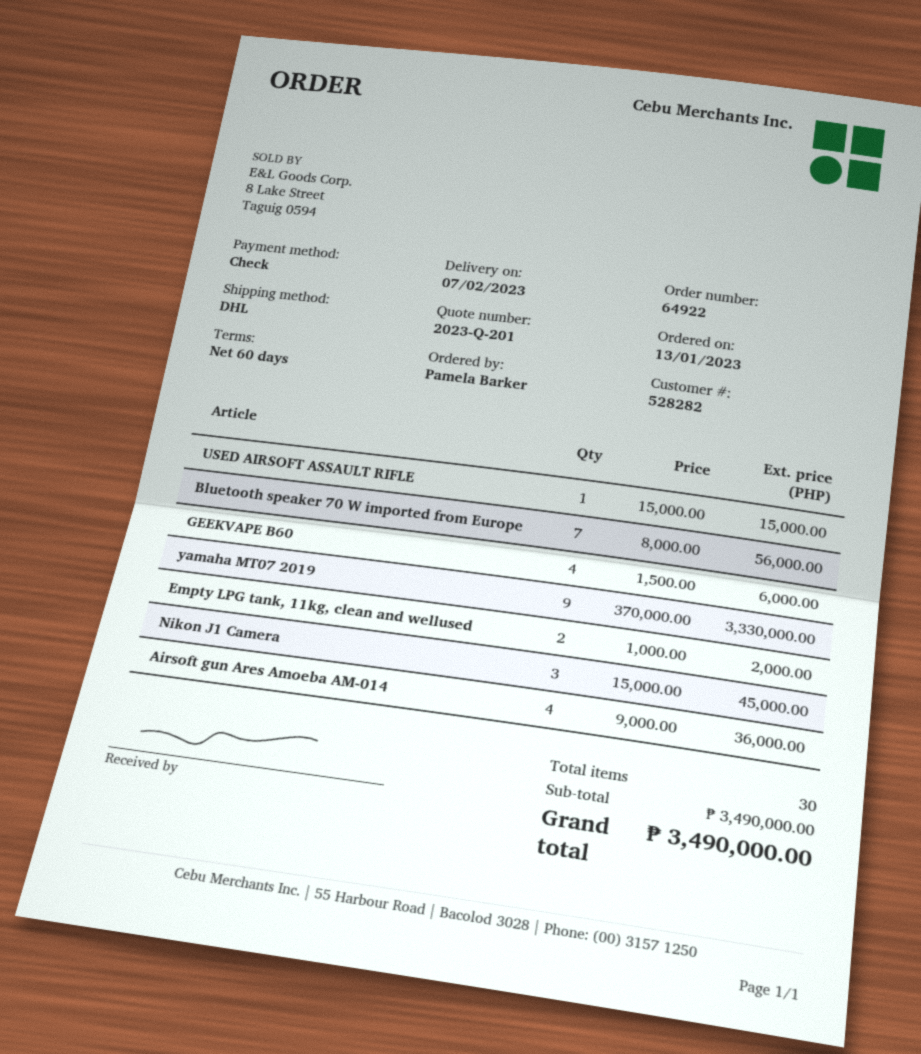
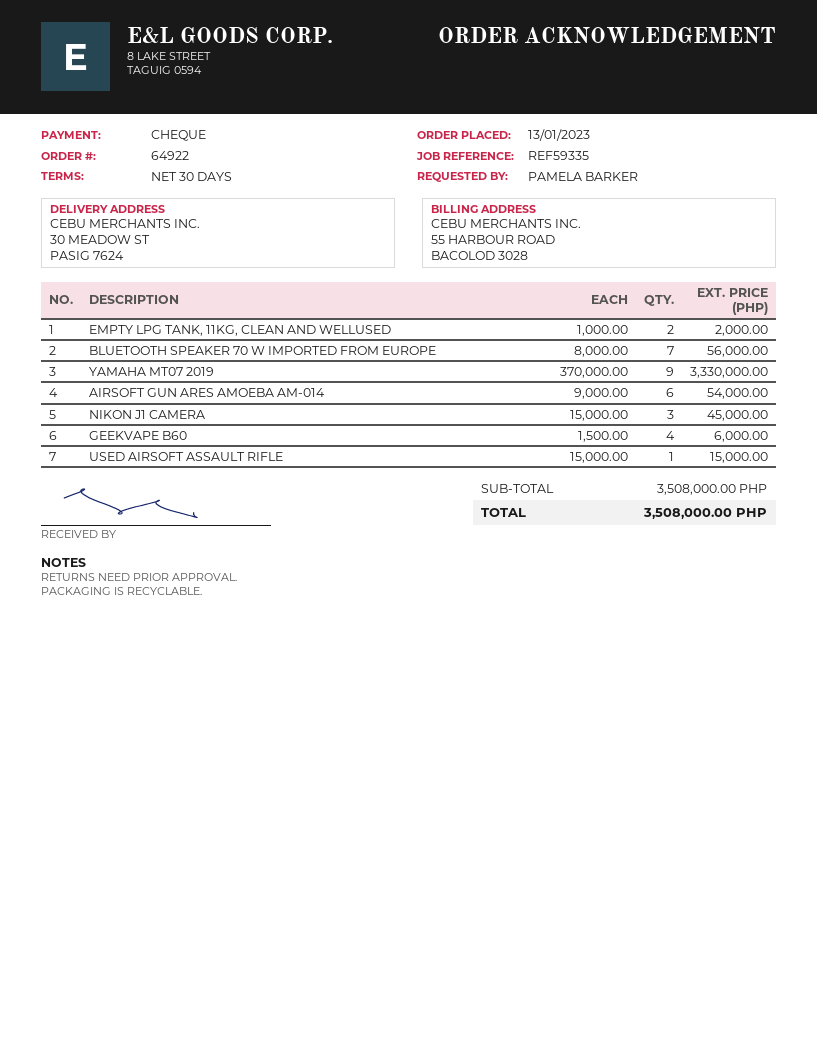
payment terms: 60 days -> 30 days
Airsoft gun Ares Amoeba AM-014: 4 x 9000.00 = 36000.00 -> 6 x 9000.00 = 54000.00
subtotal: 3490000.00 -> 3508000.00
total: 3490000.00 -> 3508000.00

